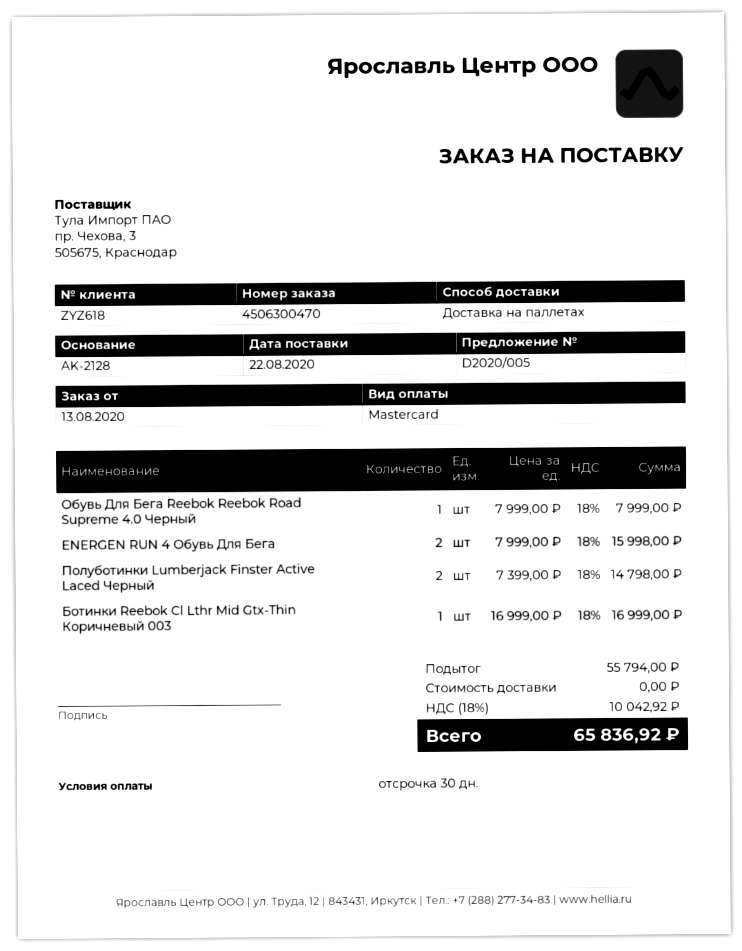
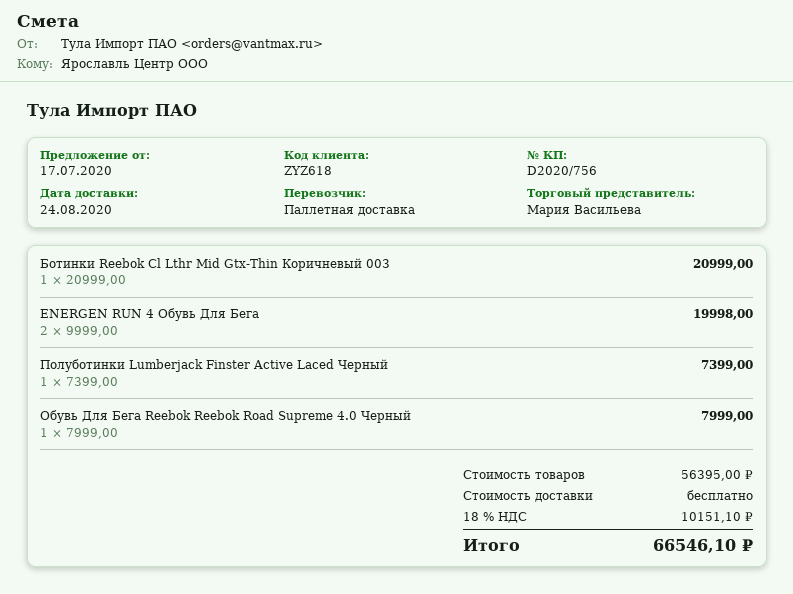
quote number: D2020/005 -> D2020/756
delivery date: 2020-08-22 -> 2020-08-24
ENERGEN RUN 4 Обувь Для Бега: 2 x 7999.00 = 15998.00 -> 2 x 9999.00 = 19998.00
Полуботинки Lumberjack Finster Active Laced Черный: 2 x 7399.00 = 14798.00 -> 1 x 7399.00 = 7399.00
Ботинки Reebok Cl Lthr Mid Gtx-Thin Коричневый 003: 1 x 16999.00 = 16999.00 -> 1 x 20999.00 = 20999.00
subtotal: 55794.00 -> 56395.00
tax: 18% = 10042.92 -> 18% = 10151.10
total: 65836.92 -> 66546.10

